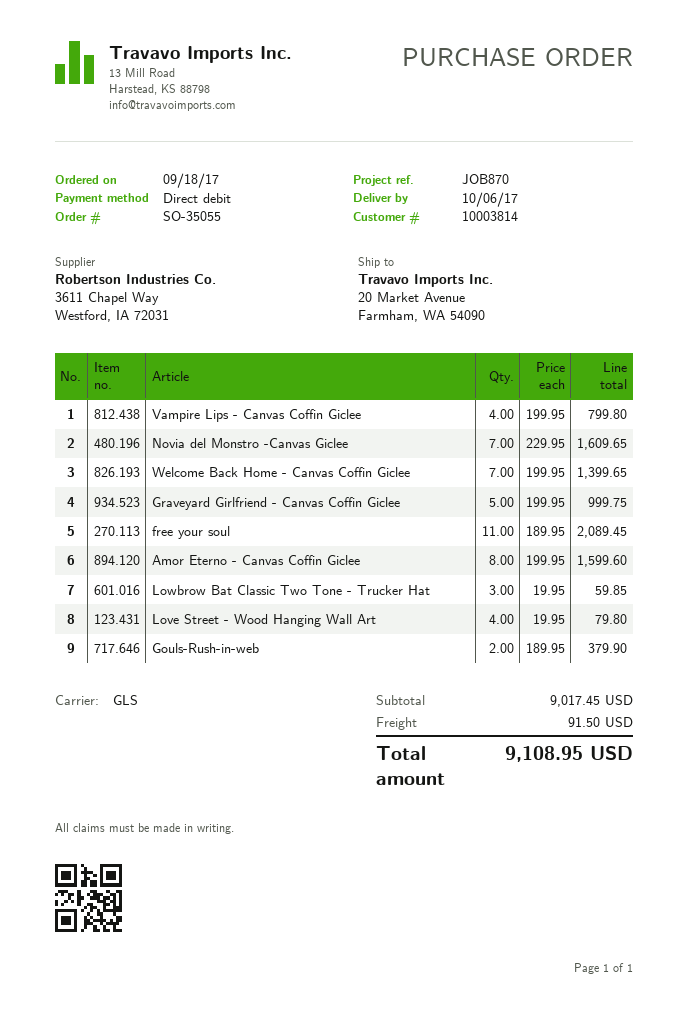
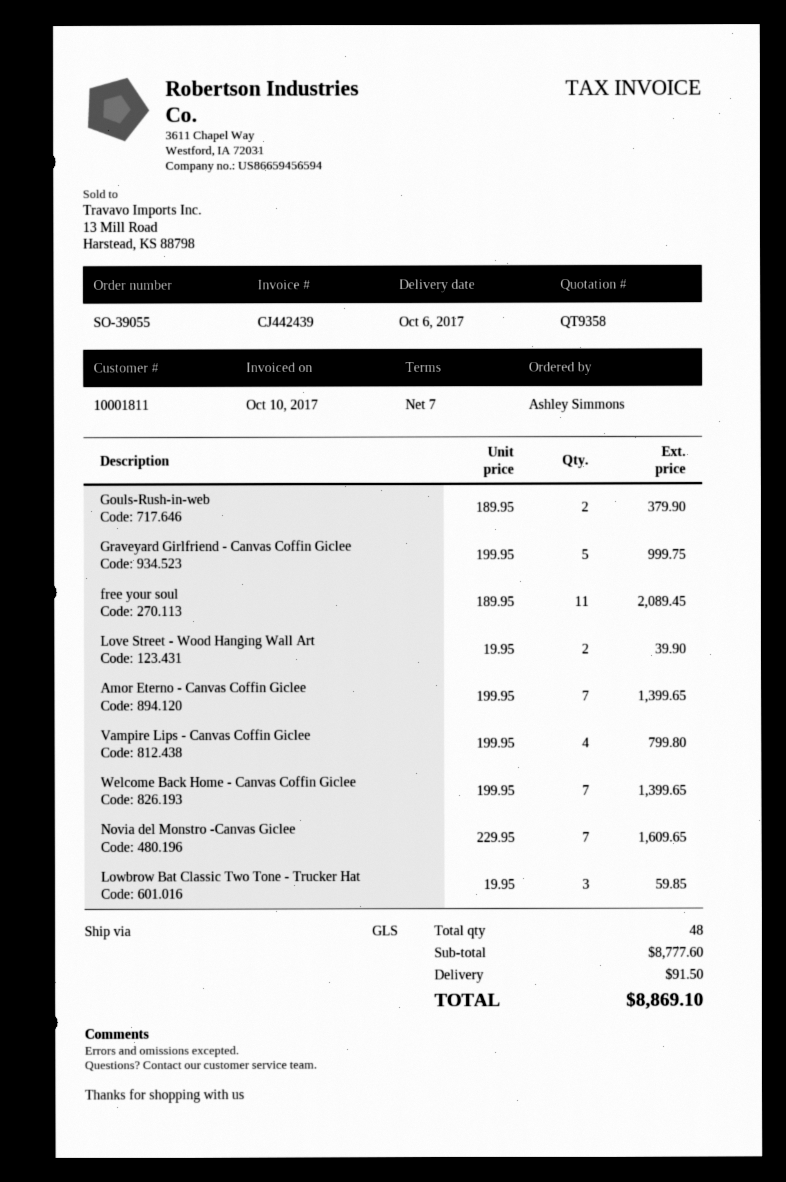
order number: SO-35055 -> SO-39055
customer number: 10003814 -> 10001811
Amor Eterno - Canvas Coffin Giclee: 8 x 199.95 = 1599.60 -> 7 x 199.95 = 1399.65
Love Street - Wood Hanging Wall Art: 4 x 19.95 = 79.80 -> 2 x 19.95 = 39.90
subtotal: 9017.45 -> 8777.60
total: 9108.95 -> 8869.10

